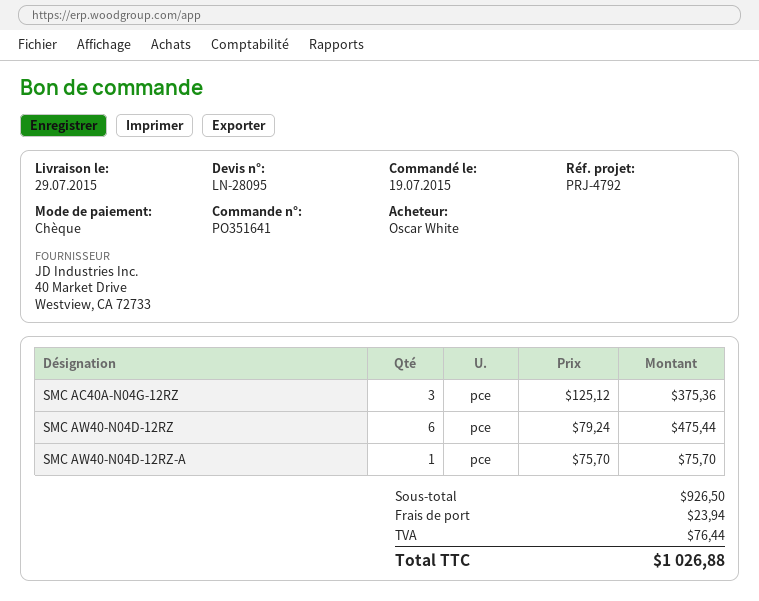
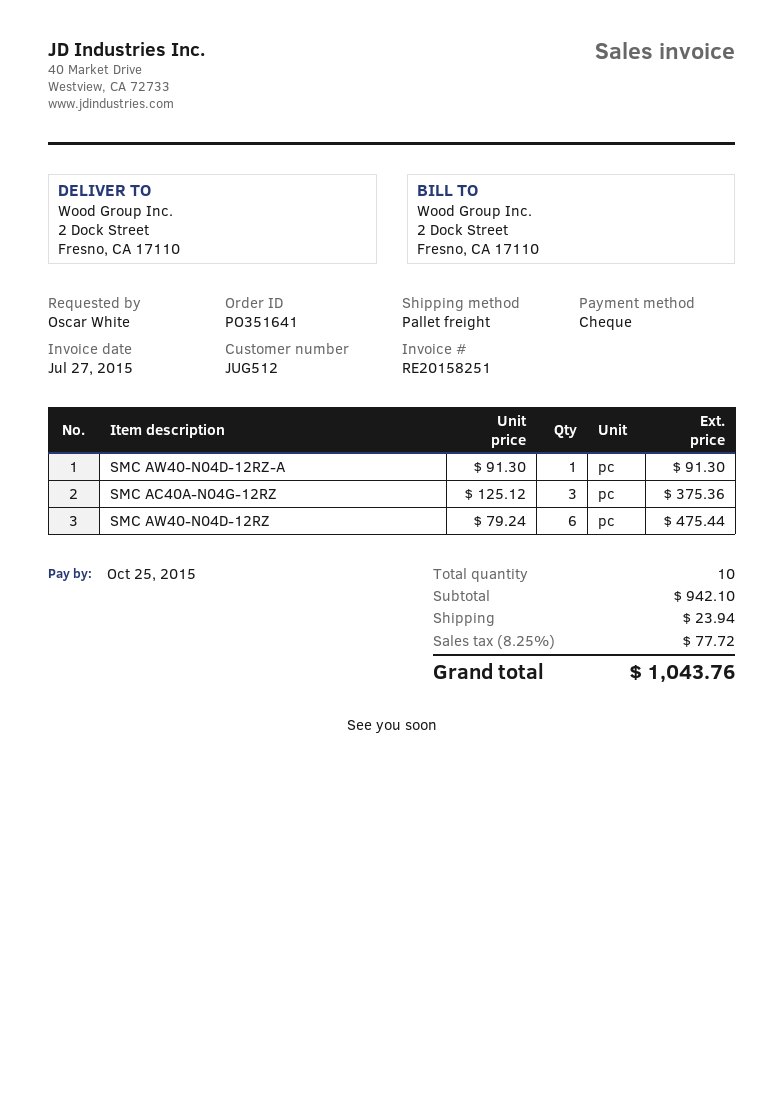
SMC AW40-N04D-12RZ-A: 1 x 75.70 = 75.70 -> 1 x 91.30 = 91.30
subtotal: 926.50 -> 942.10
tax: 76.44 -> 77.72
total: 1026.88 -> 1043.76

